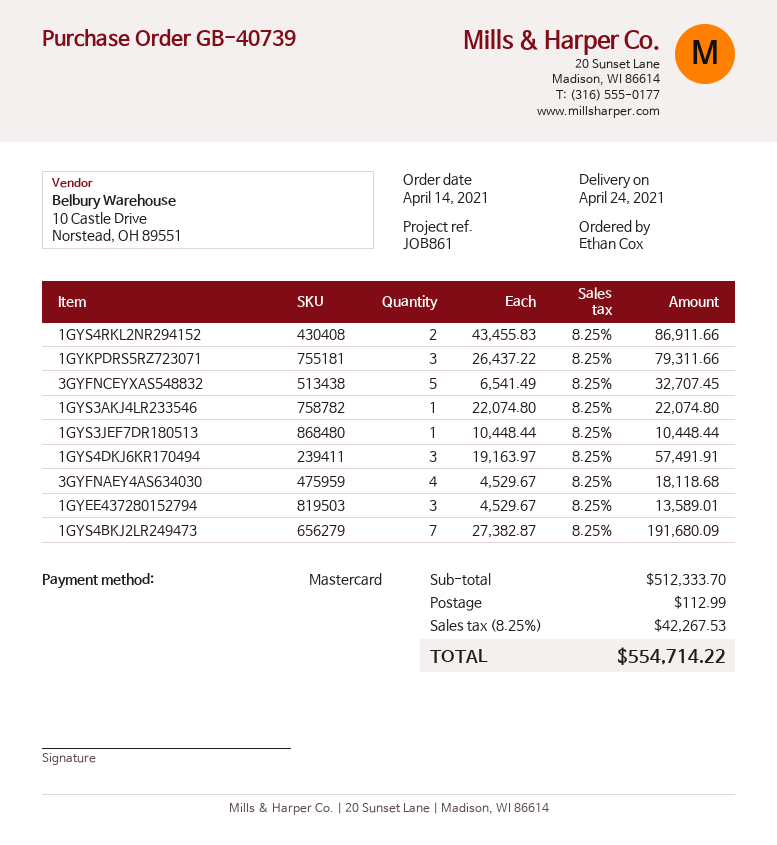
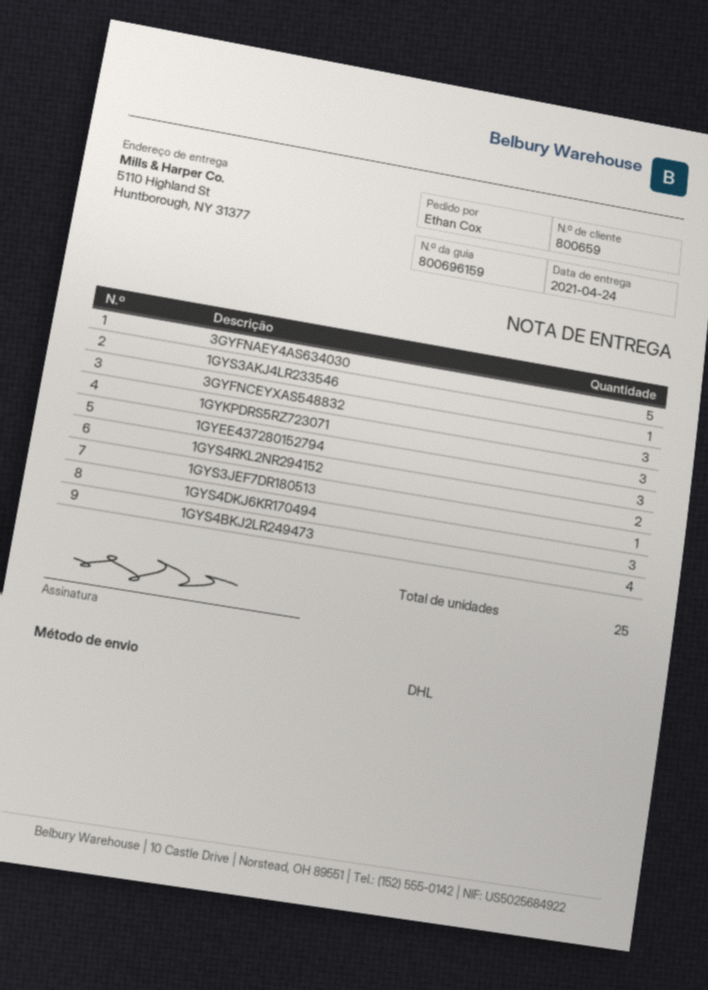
3GYFNCEYXAS548832: 5 -> 3
3GYFNAEY4AS634030: 4 -> 5
1GYS4BKJ2LR249473: 7 -> 4

